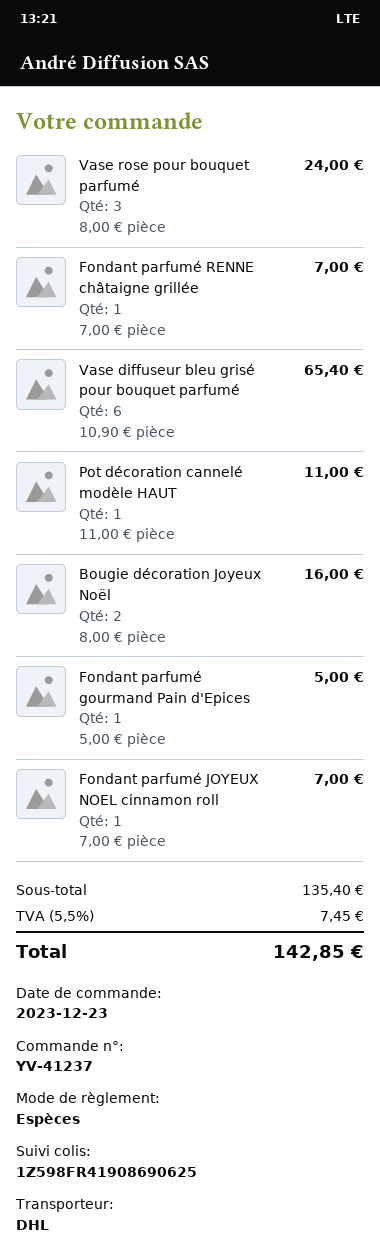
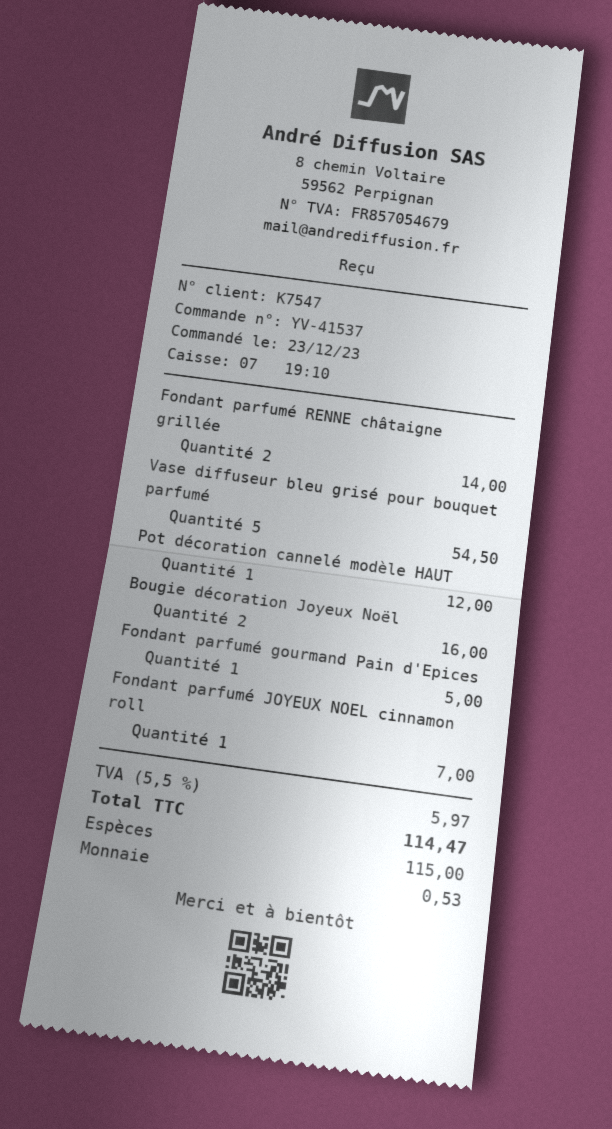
order number: YV-41237 -> YV-41537
Vase rose pour bouquet parfumé: 3 for 24.00 -> none
Fondant parfumé RENNE châtaigne grillée: 1 for 7.00 -> 2 for 14.00
Vase diffuseur bleu grisé pour bouquet parfumé: 6 for 65.40 -> 5 for 54.50
Pot décoration cannelé modèle HAUT: 1 for 11.00 -> 1 for 12.00
tax: 5.5% = 7.45 -> 5.5% = 5.97
total: 142.85 -> 114.47

